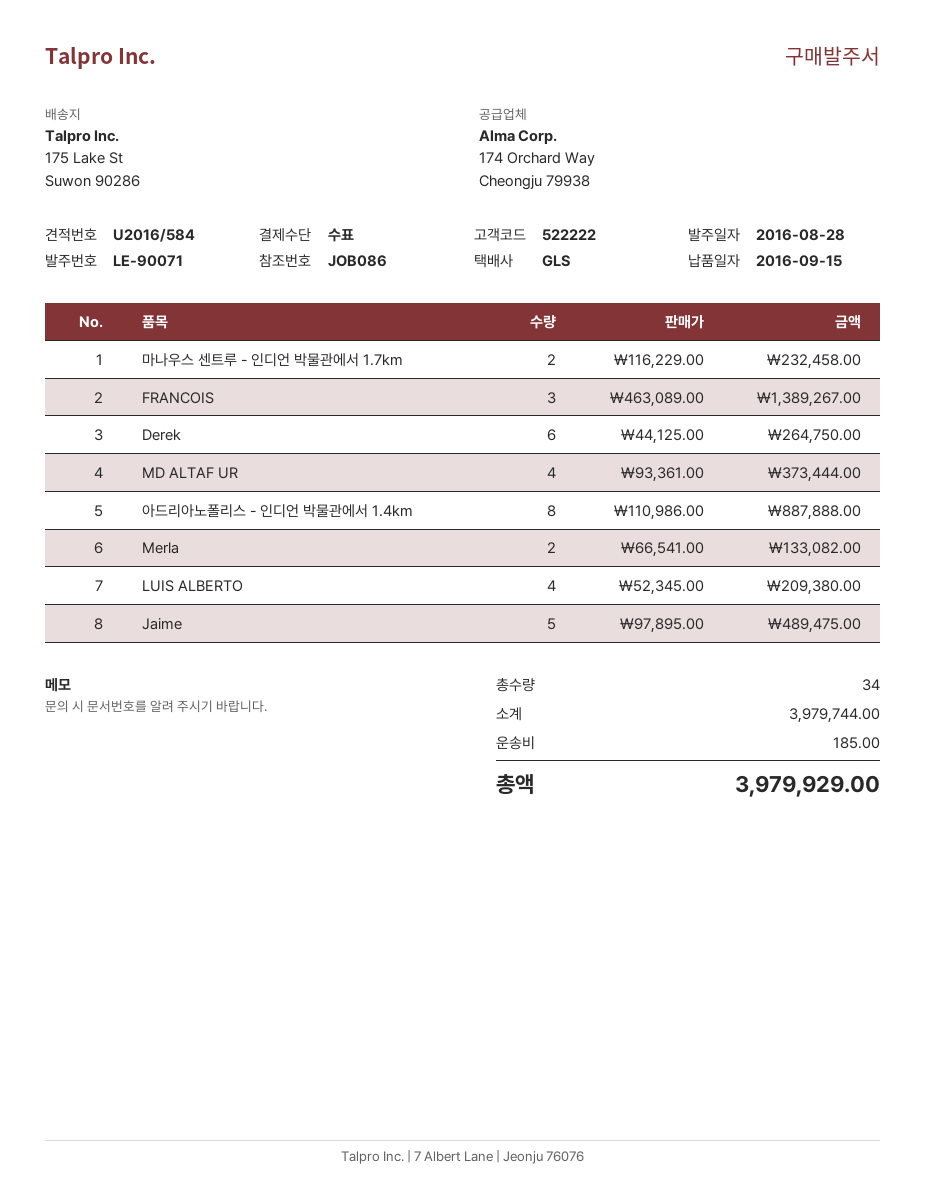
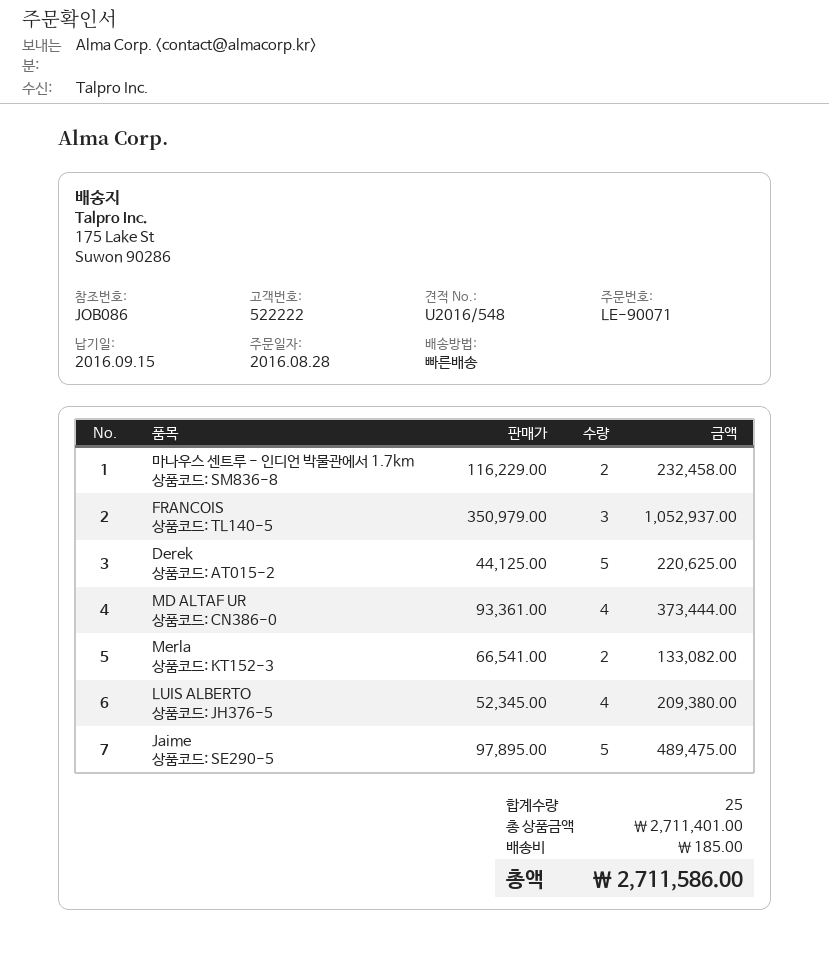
quote number: U2016/584 -> U2016/548
shipping method: GLS -> express
FRANCOIS: 3 x 463089.00 = 1389267.00 -> 3 x 350979.00 = 1052937.00
Derek: 6 x 44125.00 = 264750.00 -> 5 x 44125.00 = 220625.00
아드리아노폴리스 - 인디언 박물관에서 1.4km: 8 x 110986.00 = 887888.00 -> none
total quantity: 34 -> 25
subtotal: 3979744.00 -> 2711401.00
total: 3979929.00 -> 2711586.00

